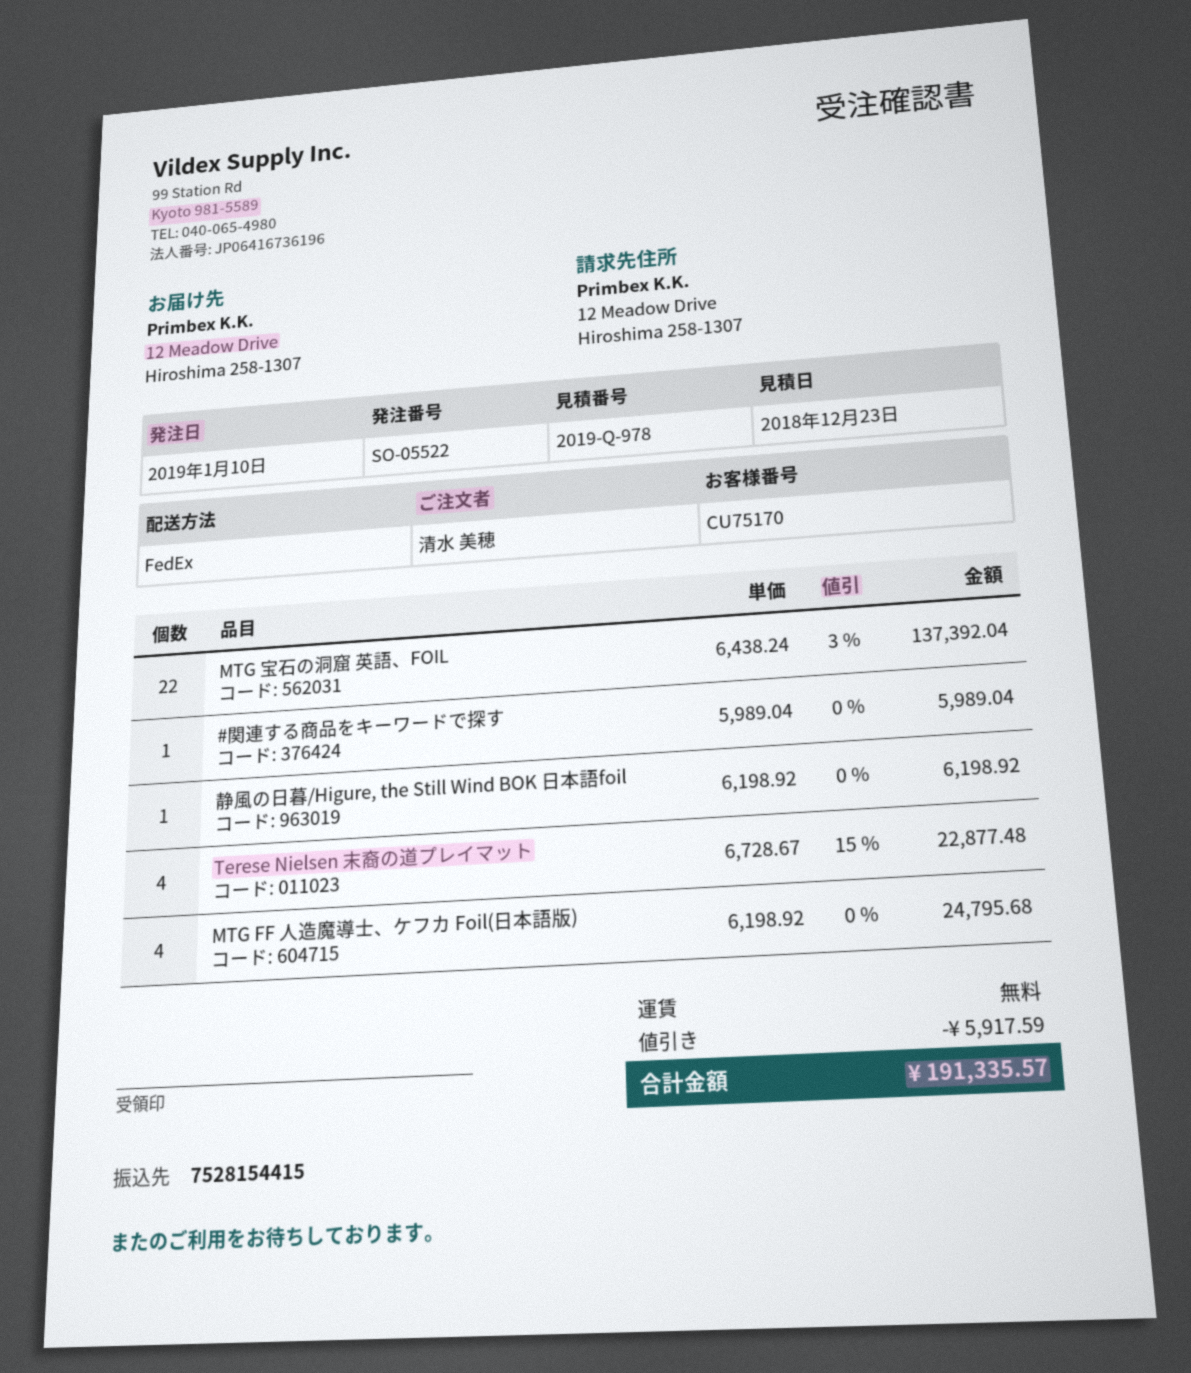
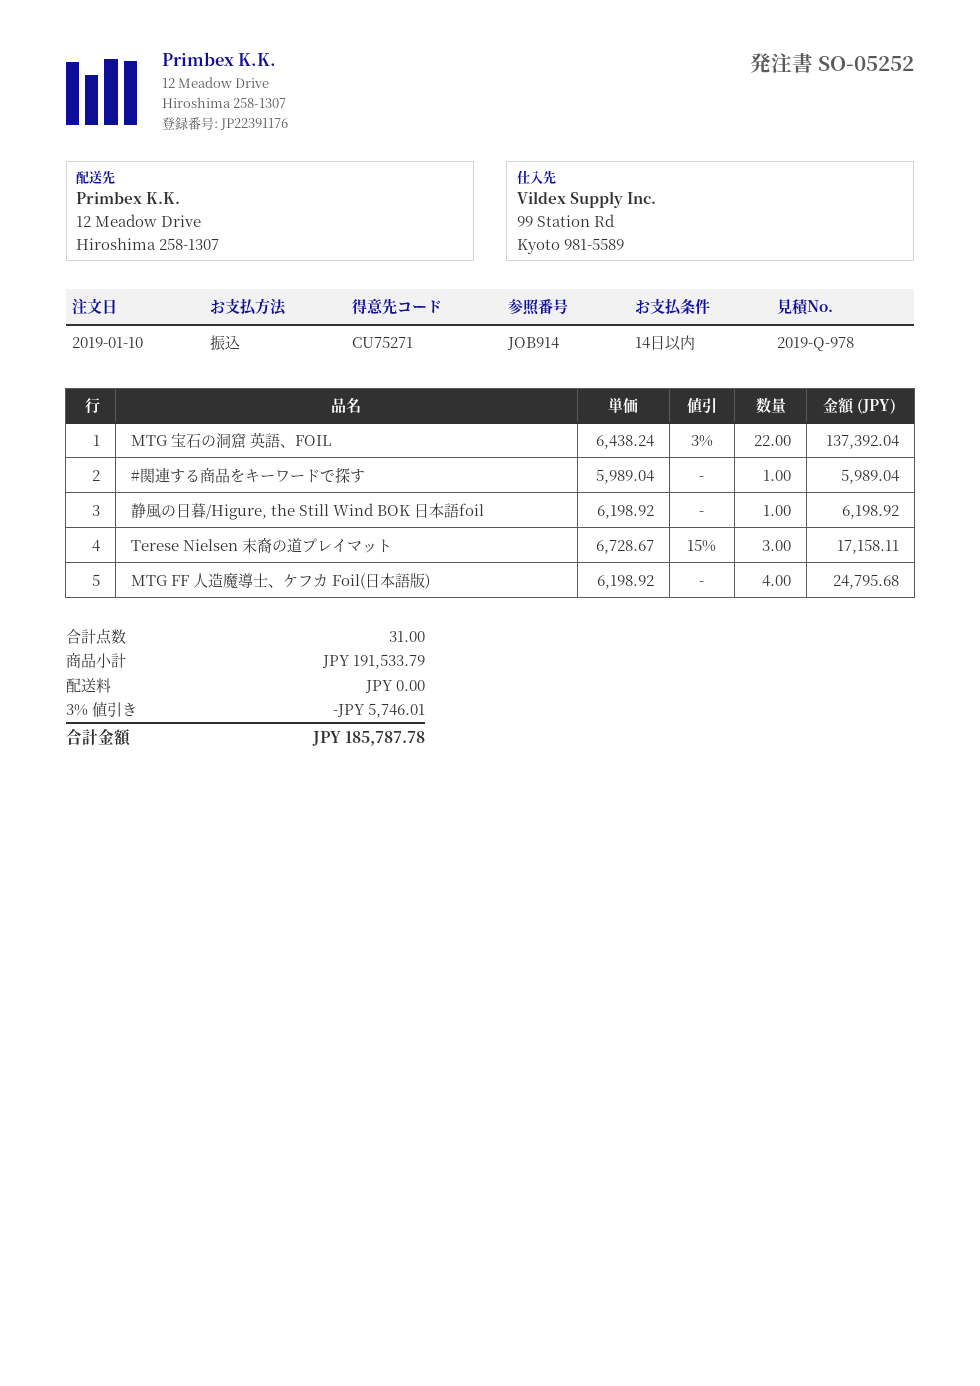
order number: SO-05522 -> SO-05252
customer number: CU75170 -> CU75271
Terese Nielsen 末裔の道プレイマット: 4 x 6728.67 - 15% = 22877.48 -> 3 x 6728.67 - 15% = 17158.11
discount: 5917.59 -> 5746.01
total: 191335.57 -> 185787.78

